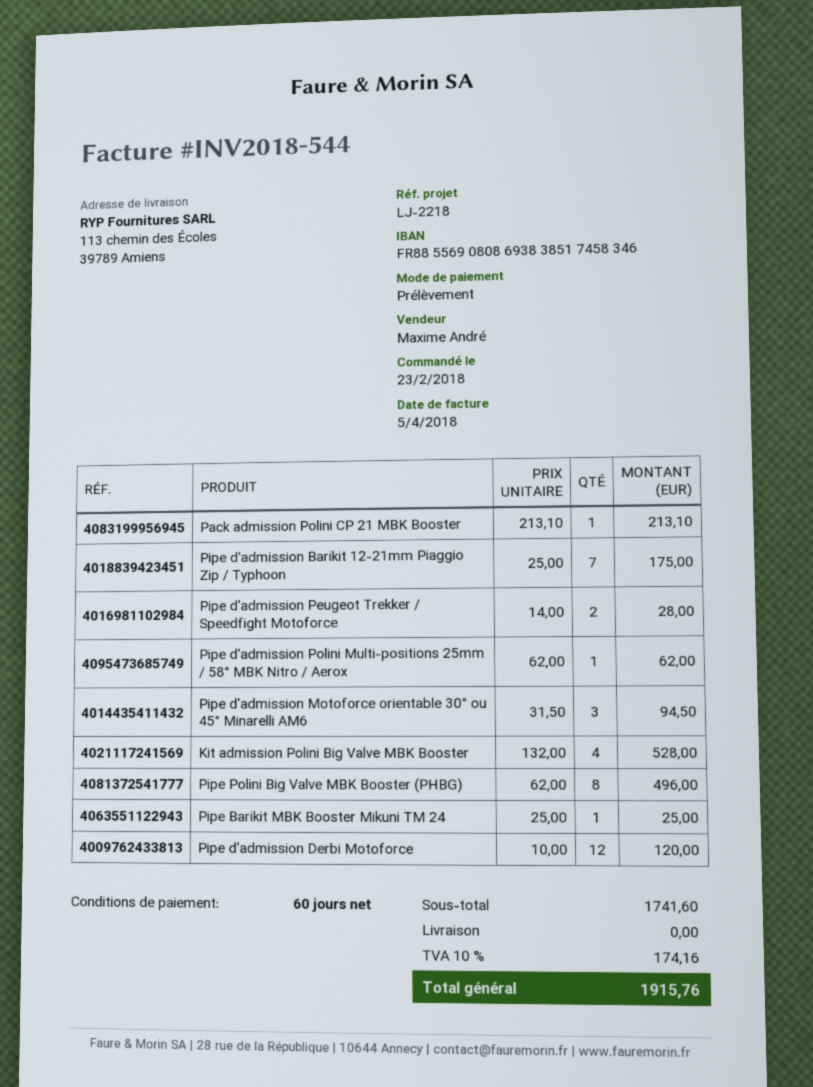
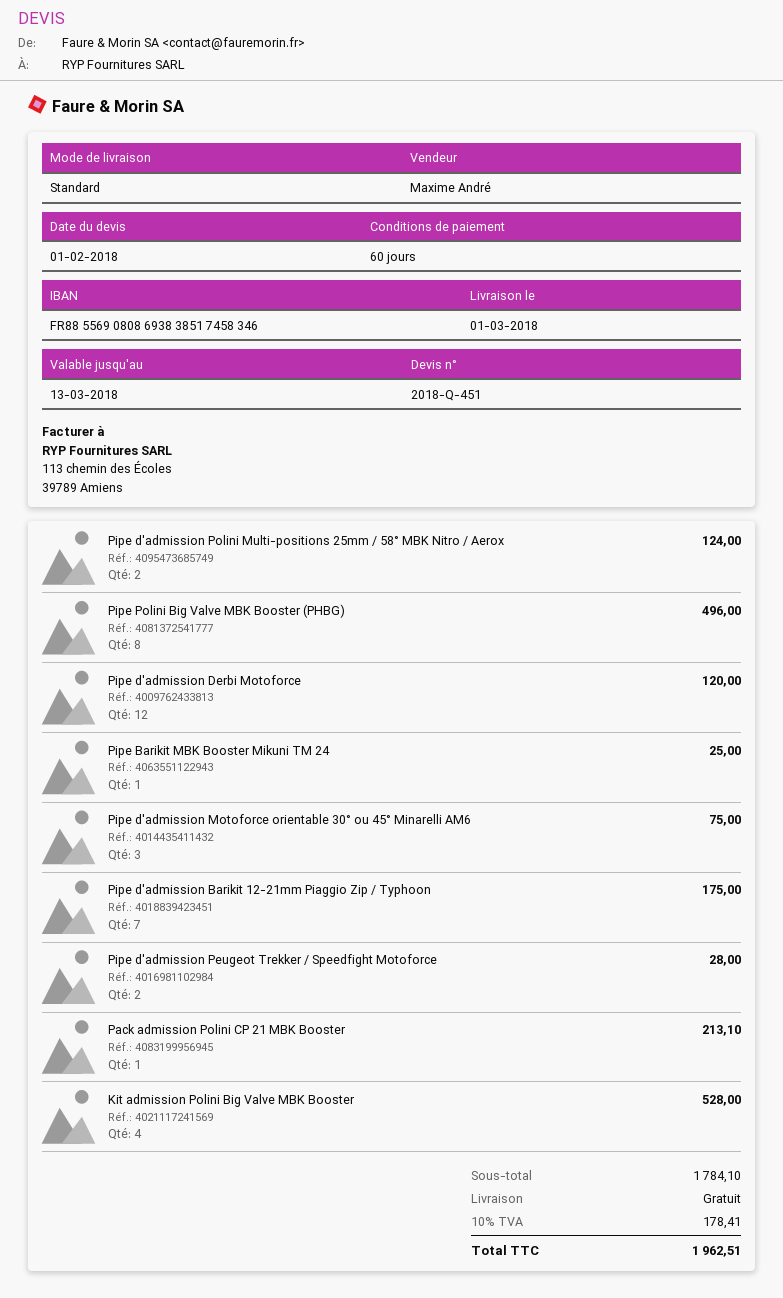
Pipe d'admission Polini Multi-positions 25mm / 58° MBK Nitro / Aerox: 1 for 62.00 -> 2 for 124.00
Pipe d'admission Motoforce orientable 30° ou 45° Minarelli AM6: 3 for 94.50 -> 3 for 75.00
subtotal: 1741.60 -> 1784.10
tax: 10% = 174.16 -> 10% = 178.41
total: 1915.76 -> 1962.51

